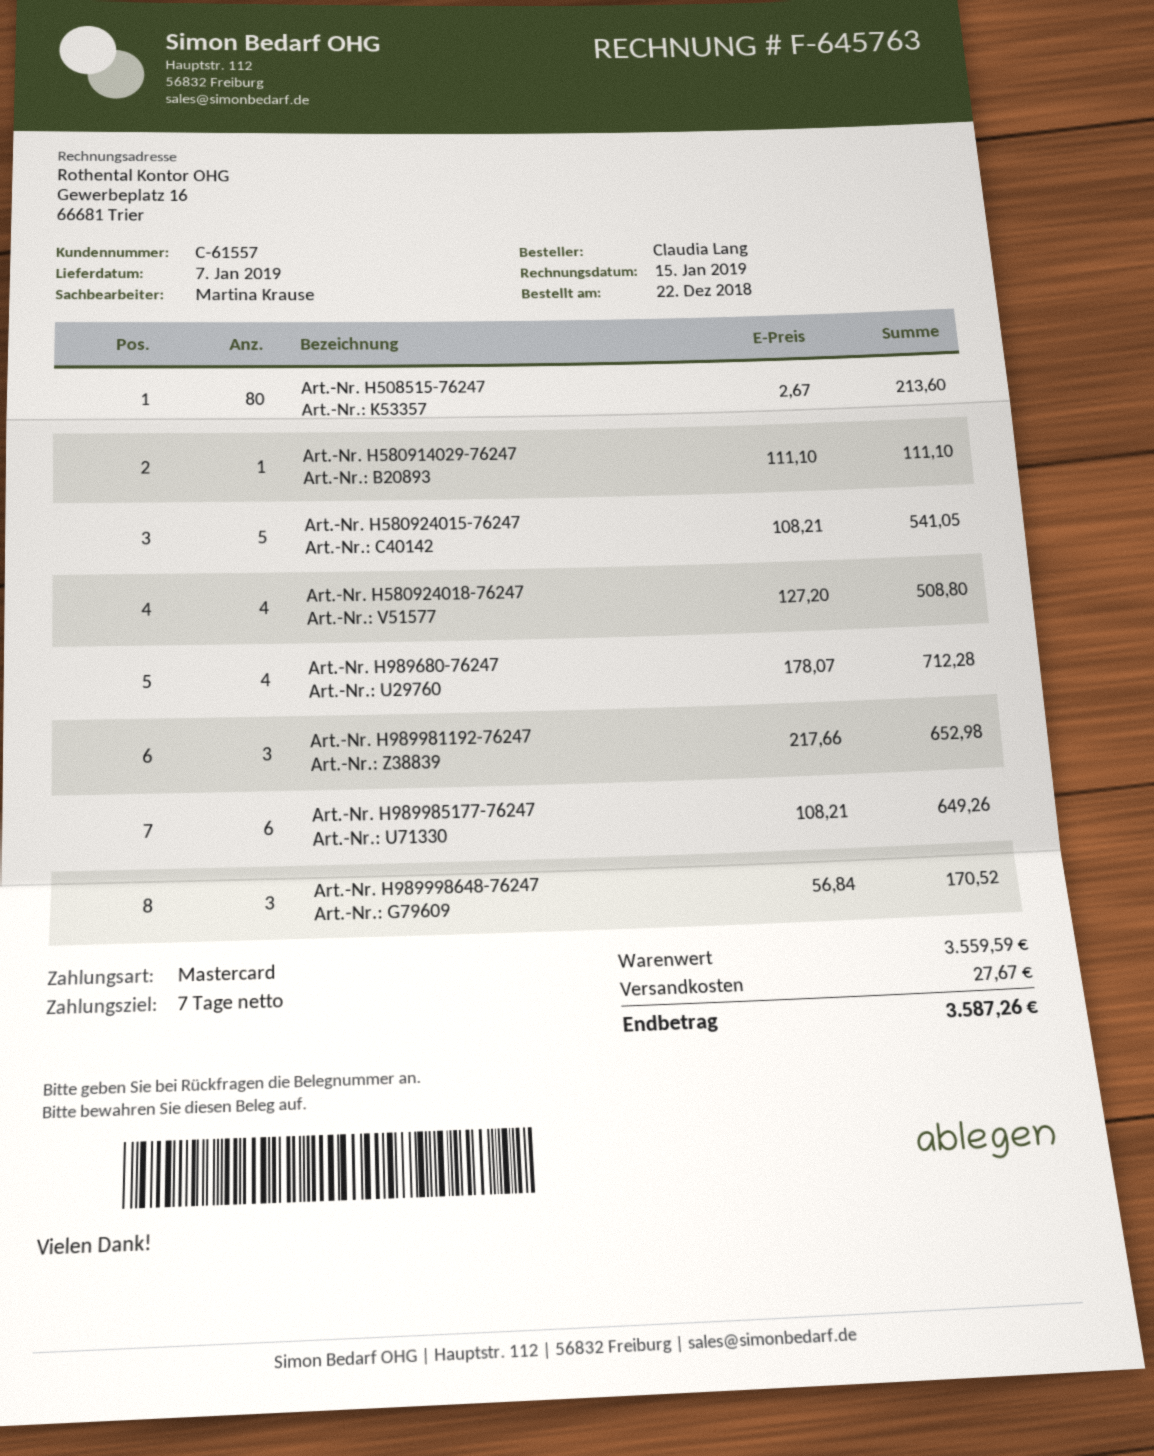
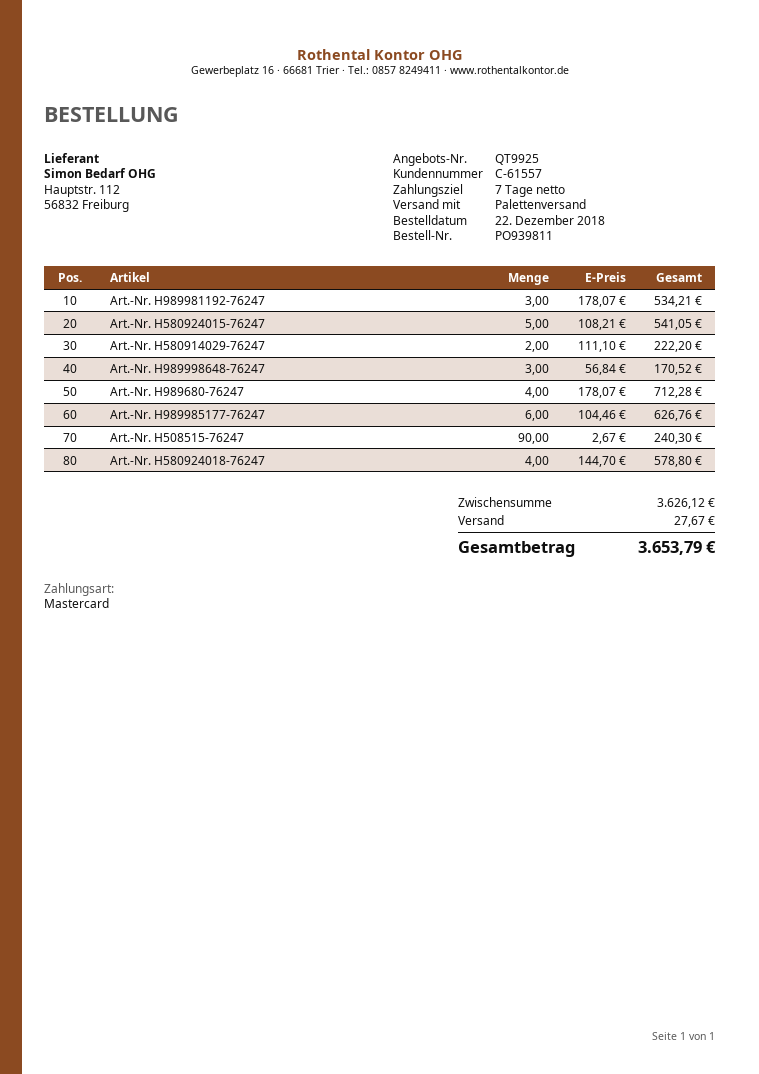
Art.-Nr. H508515-76247: 80 x 2.67 = 213.60 -> 90 x 2.67 = 240.30
Art.-Nr. H580914029-76247: 1 x 111.10 = 111.10 -> 2 x 111.10 = 222.20
Art.-Nr. H580924018-76247: 4 x 127.20 = 508.80 -> 4 x 144.70 = 578.80
Art.-Nr. H989981192-76247: 3 x 217.66 = 652.98 -> 3 x 178.07 = 534.21
Art.-Nr. H989985177-76247: 6 x 108.21 = 649.26 -> 6 x 104.46 = 626.76
subtotal: 3559.59 -> 3626.12
total: 3587.26 -> 3653.79

